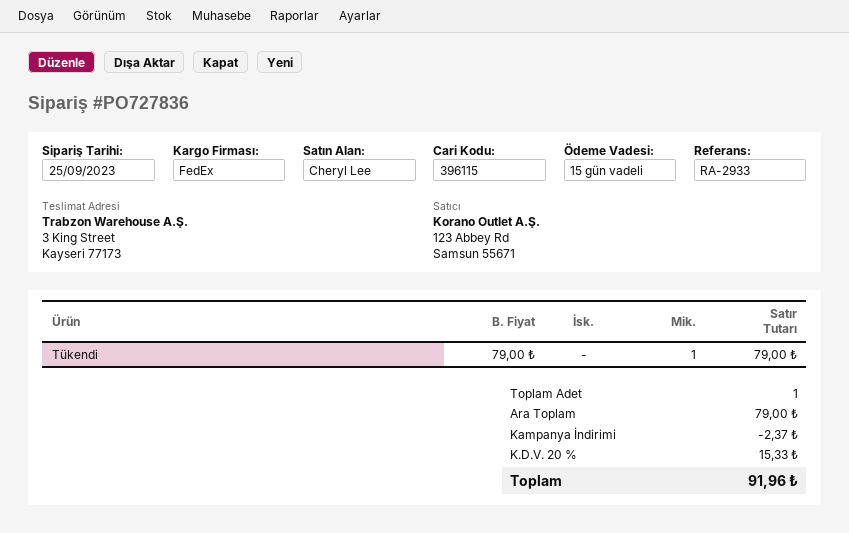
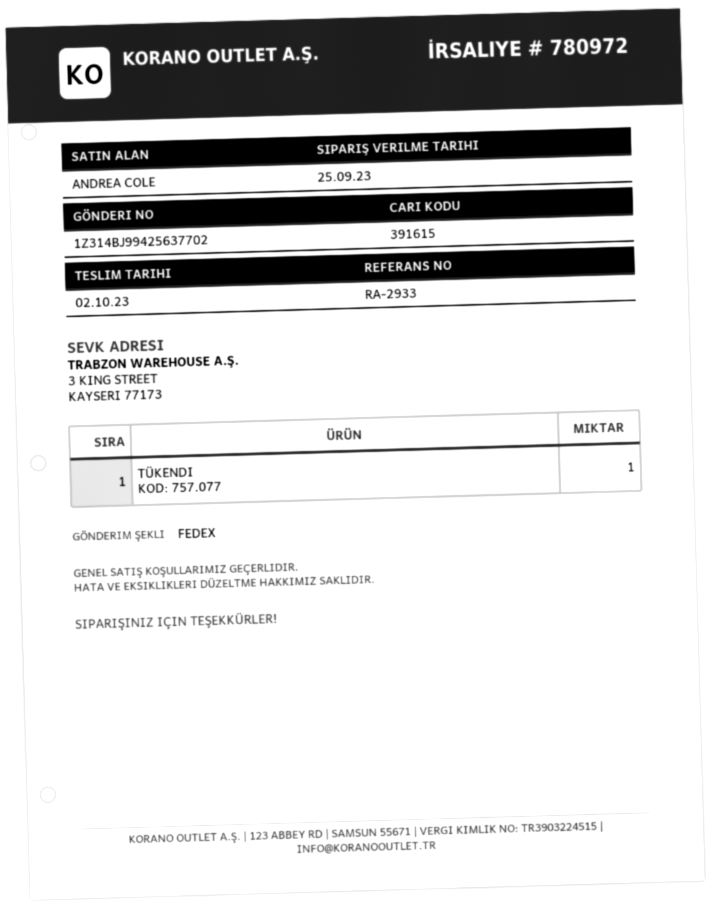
customer number: 396115 -> 391615
ordered by: Cheryl Lee -> ANDREA COLE

